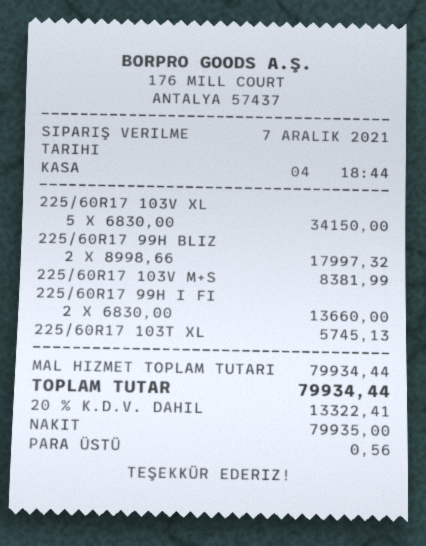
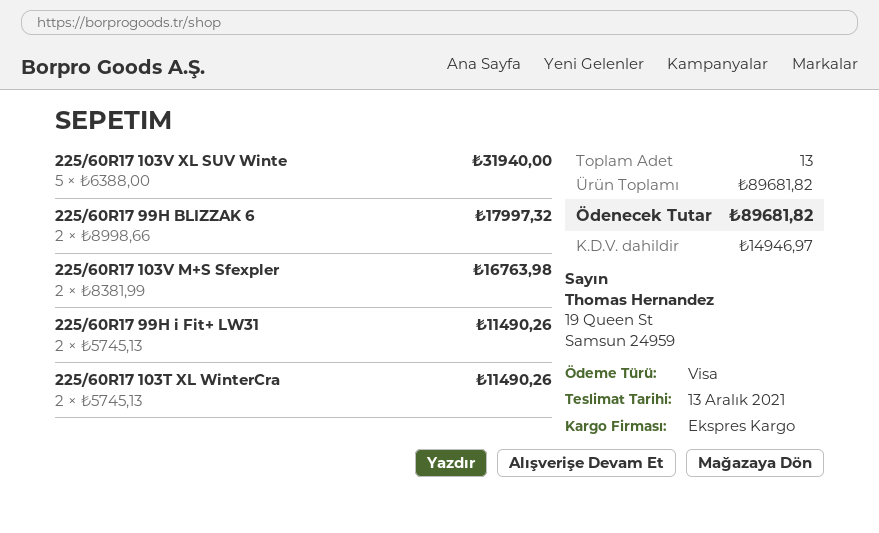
payment method: cash -> Visa
225/60R17 103V XL: 5 x 6830.00 = 34150.00 -> 5 x 6388.00 = 31940.00
225/60R17 103V M+S: 1 x 8381.99 = 8381.99 -> 2 x 8381.99 = 16763.98
225/60R17 99H I FI: 2 x 6830.00 = 13660.00 -> 2 x 5745.13 = 11490.26
225/60R17 103T XL: 1 x 5745.13 = 5745.13 -> 2 x 5745.13 = 11490.26
subtotal: 79934.44 -> 89681.82
tax: 13322.41 -> 14946.97
total: 79934.44 -> 89681.82

